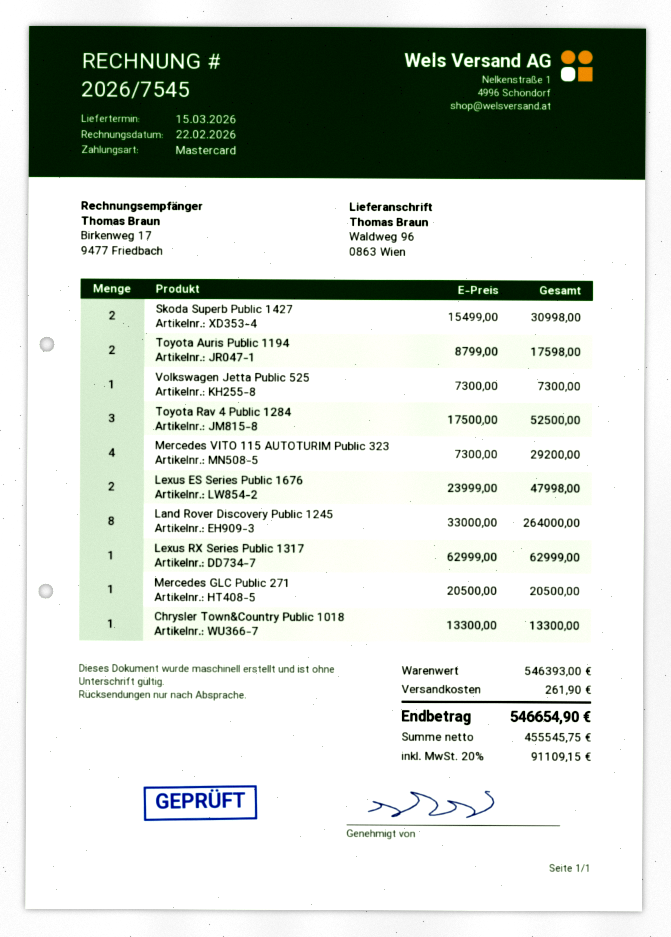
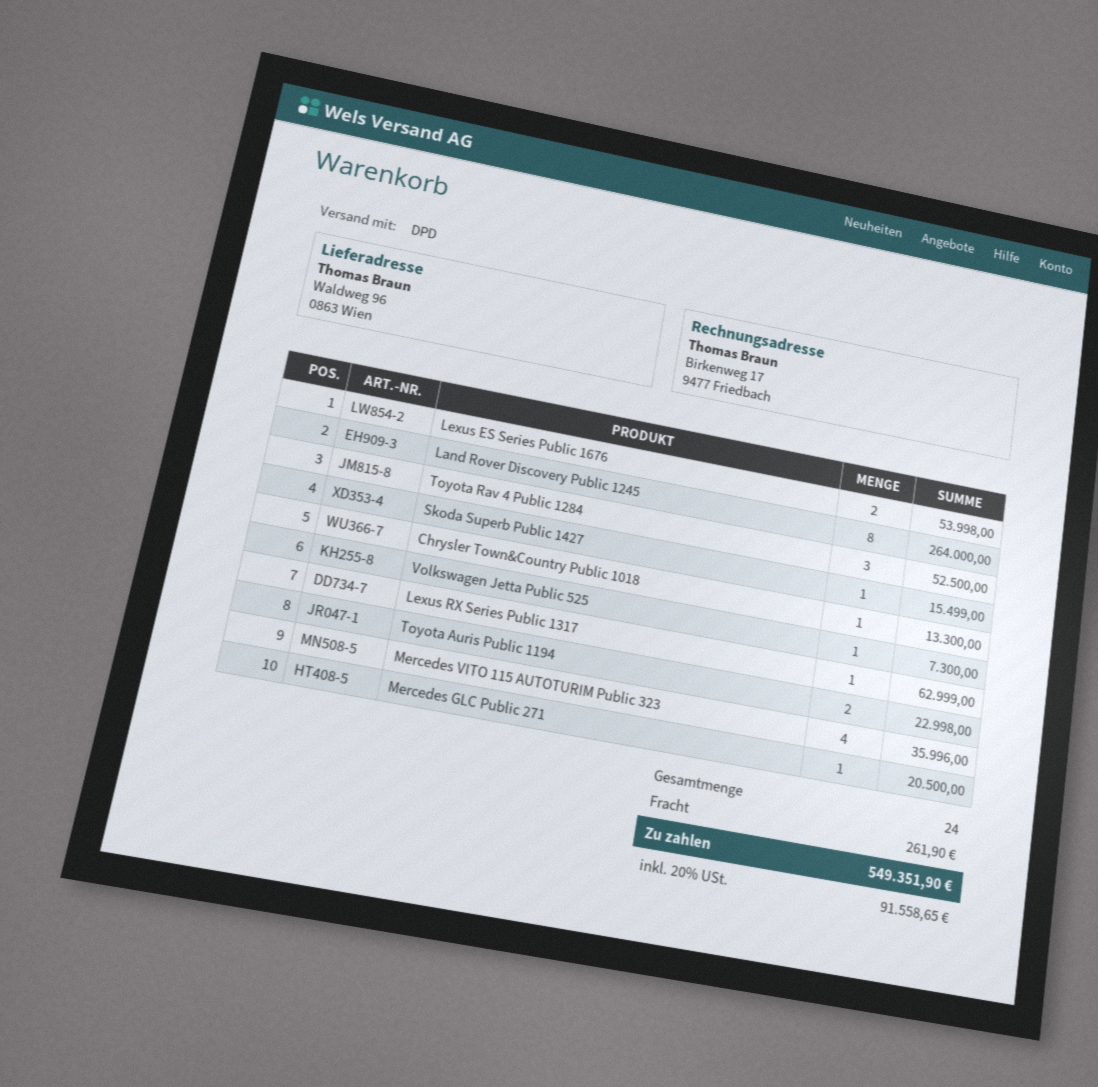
Skoda Superb Public 1427: 2 for 30998.00 -> 1 for 15499.00
Toyota Auris Public 1194: 2 for 17598.00 -> 2 for 22998.00
Mercedes VITO 115 AUTOTURIM Public 323: 4 for 29200.00 -> 4 for 35996.00
Lexus ES Series Public 1676: 2 for 47998.00 -> 2 for 53998.00
tax: 20% = 91109.15 -> 20% = 91558.65
total: 546654.90 -> 549351.90

